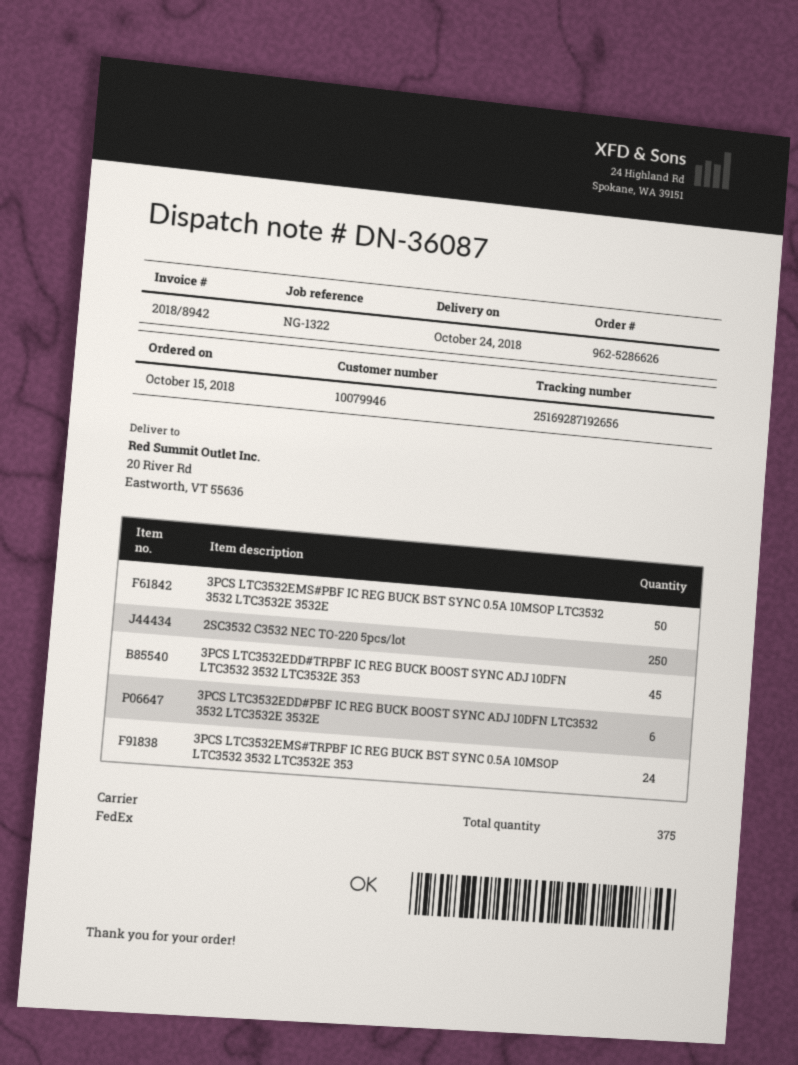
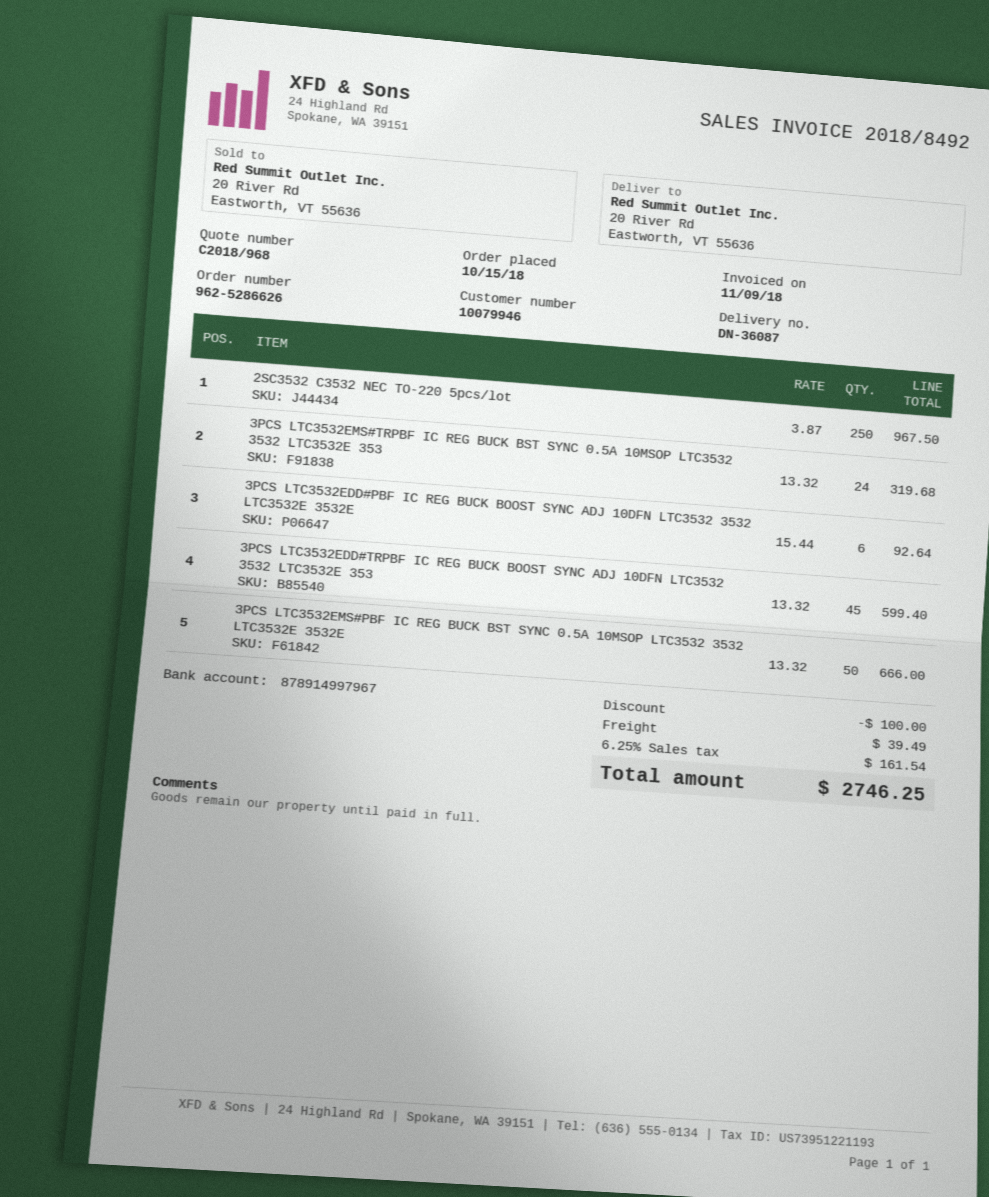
invoice number: 2018/8942 -> 2018/8492

